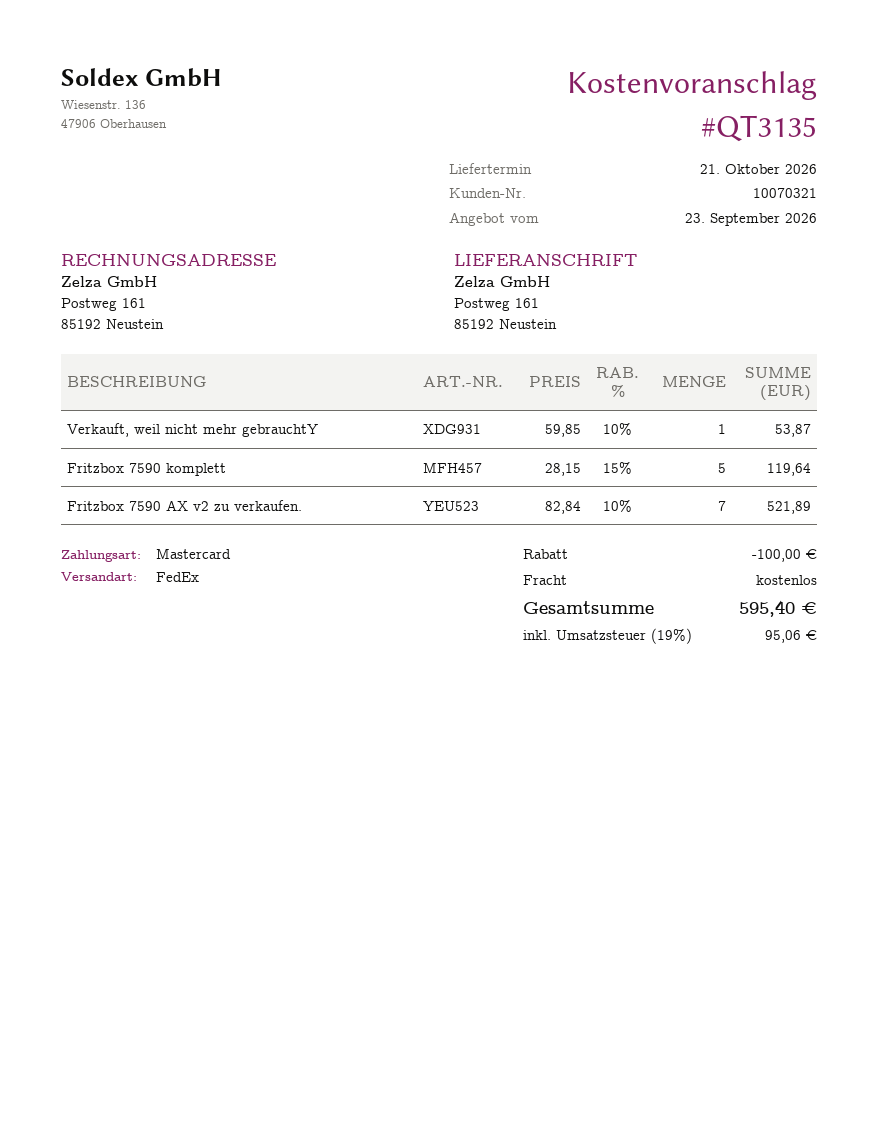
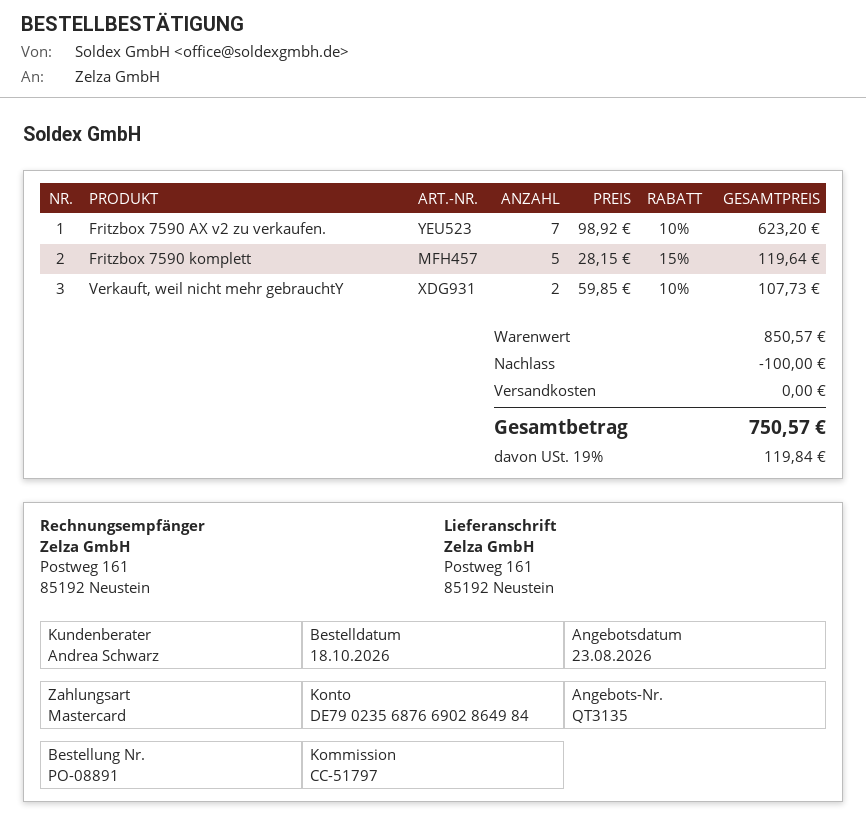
quote date: 2026-09-23 -> 2026-08-23
Verkauft, weil nicht mehr gebrauchtY: 1 x 59.85 - 10% = 53.87 -> 2 x 59.85 - 10% = 107.73
Fritzbox 7590 AX v2 zu verkaufen.: 7 x 82.84 - 10% = 521.89 -> 7 x 98.92 - 10% = 623.20
tax: 19% = 95.06 -> 19% = 119.84
total: 595.40 -> 750.57

